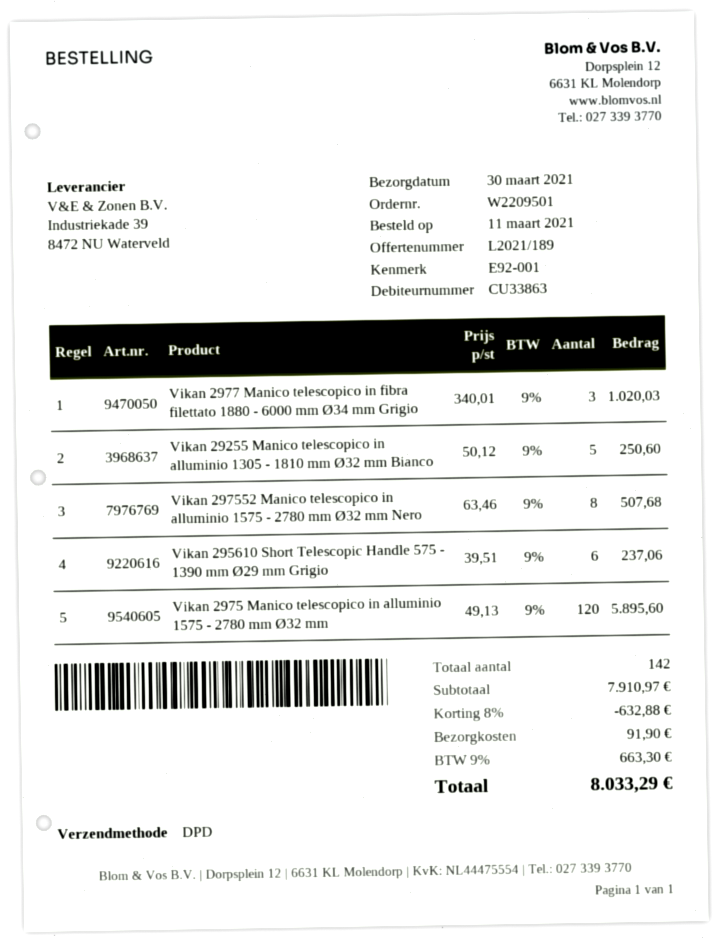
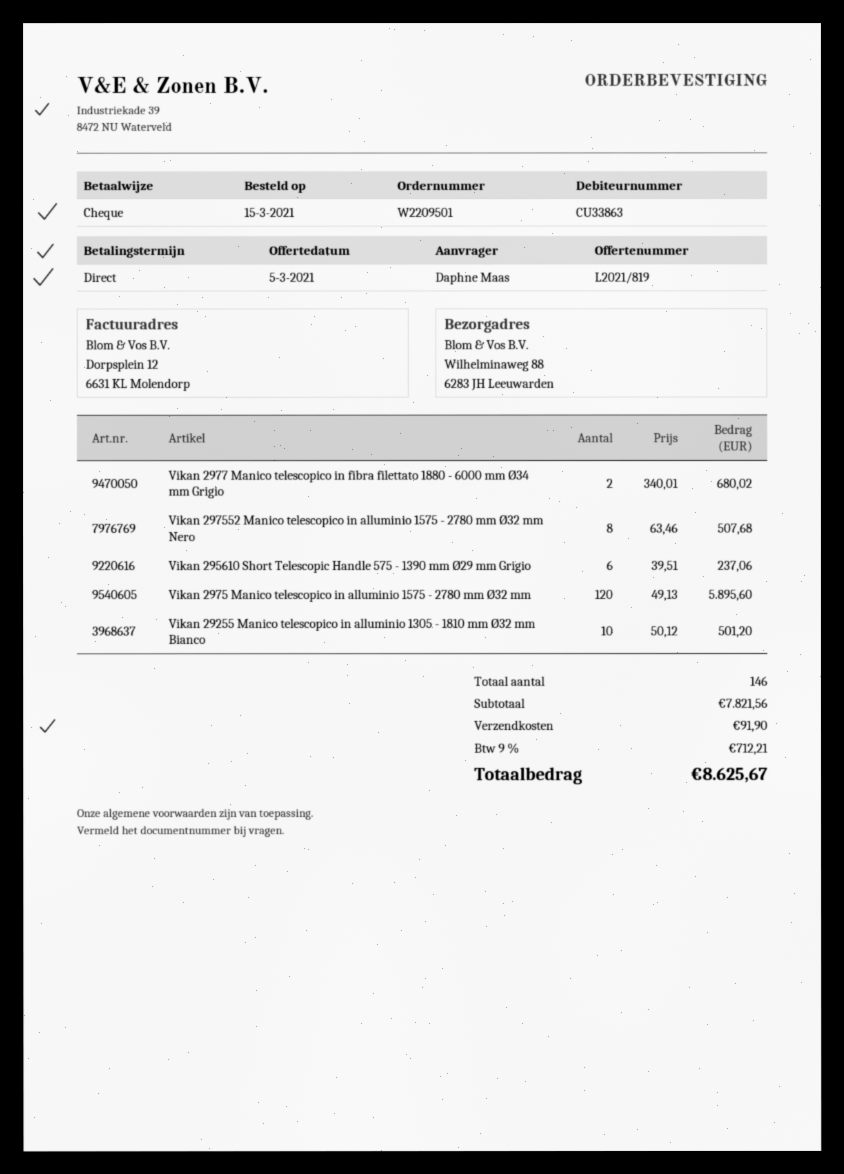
quote number: L2021/189 -> L2021/819
order date: 2021-03-11 -> 2021-03-15
Vikan 2977 Manico telescopico in fibra filettato 1880 - 6000 mm Ø34 mm Grigio: 3 x 340.01 = 1020.03 -> 2 x 340.01 = 680.02
Vikan 29255 Manico telescopico in alluminio 1305 - 1810 mm Ø32 mm Bianco: 5 x 50.12 = 250.60 -> 10 x 50.12 = 501.20
total quantity: 142 -> 146
subtotal: 7910.97 -> 7821.56
discount: 8% = 632.88 -> none
tax: 9% = 663.30 -> 9% = 712.21
total: 8033.29 -> 8625.67

